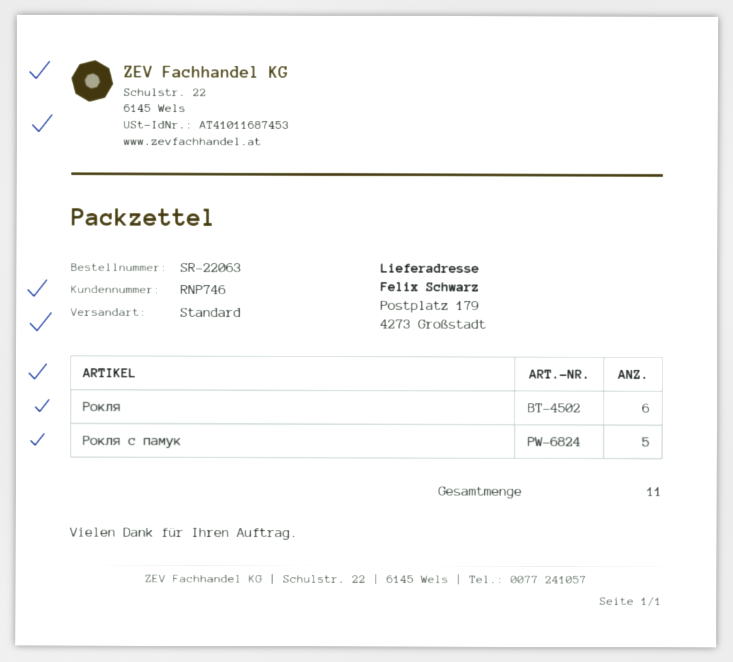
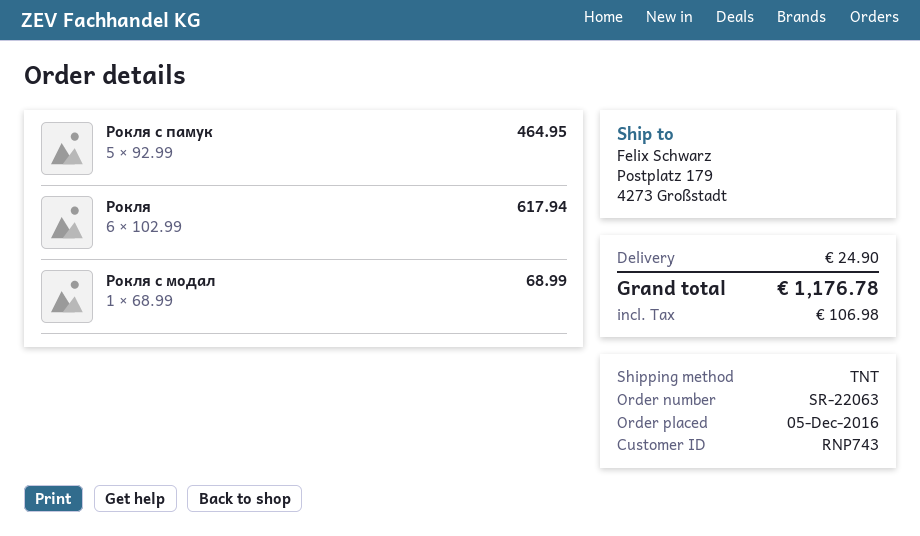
customer number: RNP746 -> RNP743
shipping method: standard -> TNT
Рокля с модал: none -> 1

